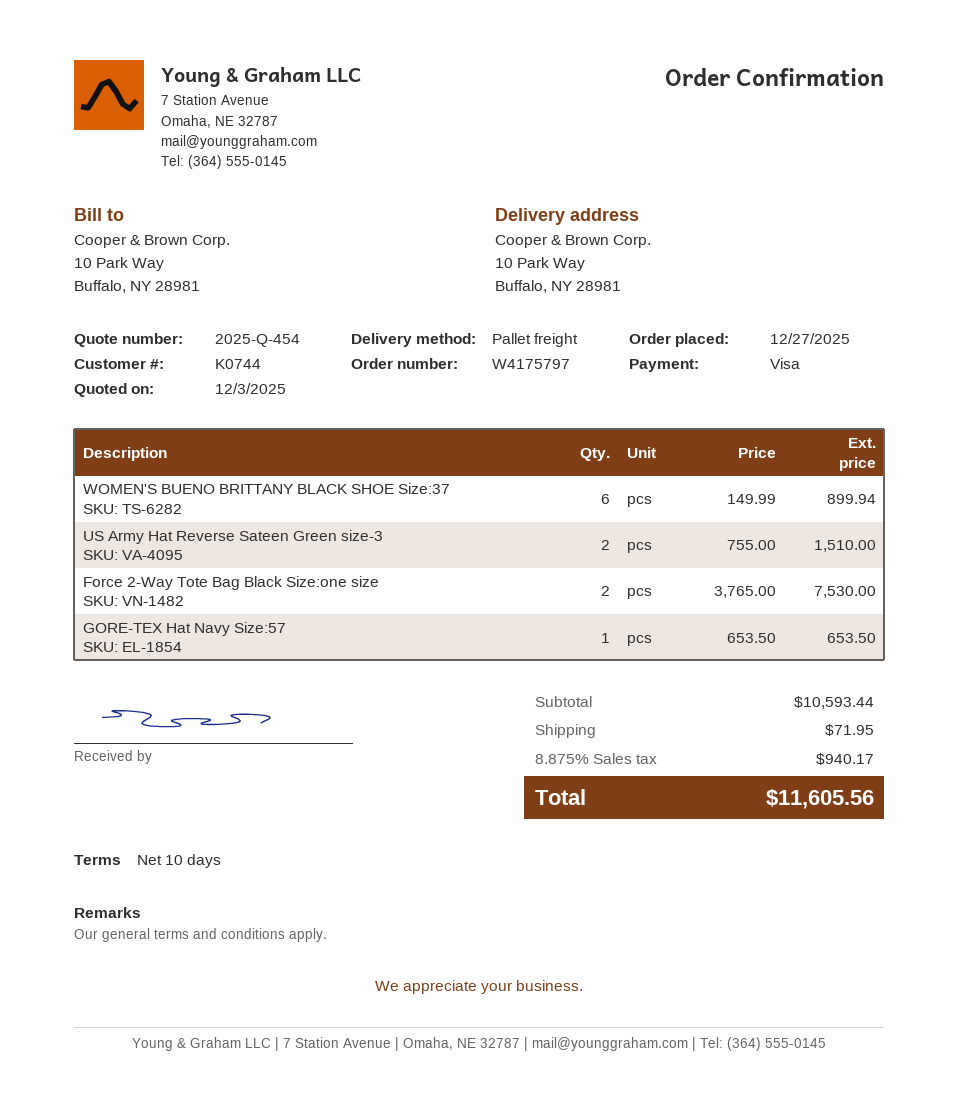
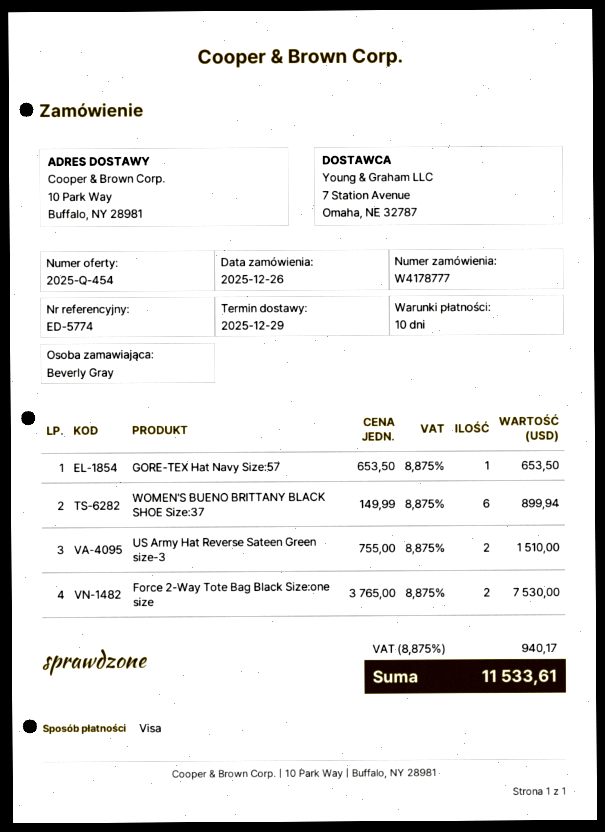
order number: W4175797 -> W4178777
order date: 2025-12-27 -> 2025-12-26
shipping: 71.95 -> none
total: 11605.56 -> 11533.61

